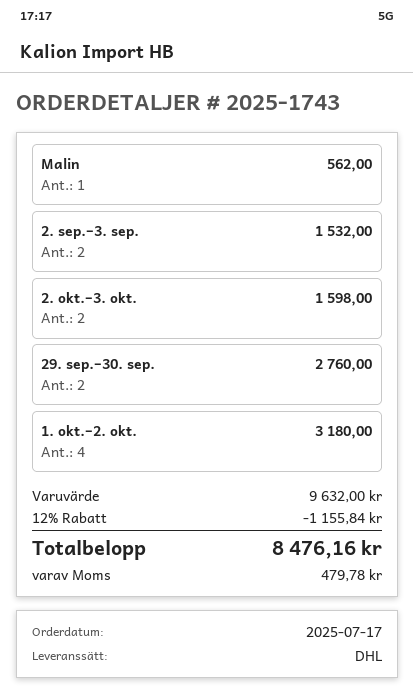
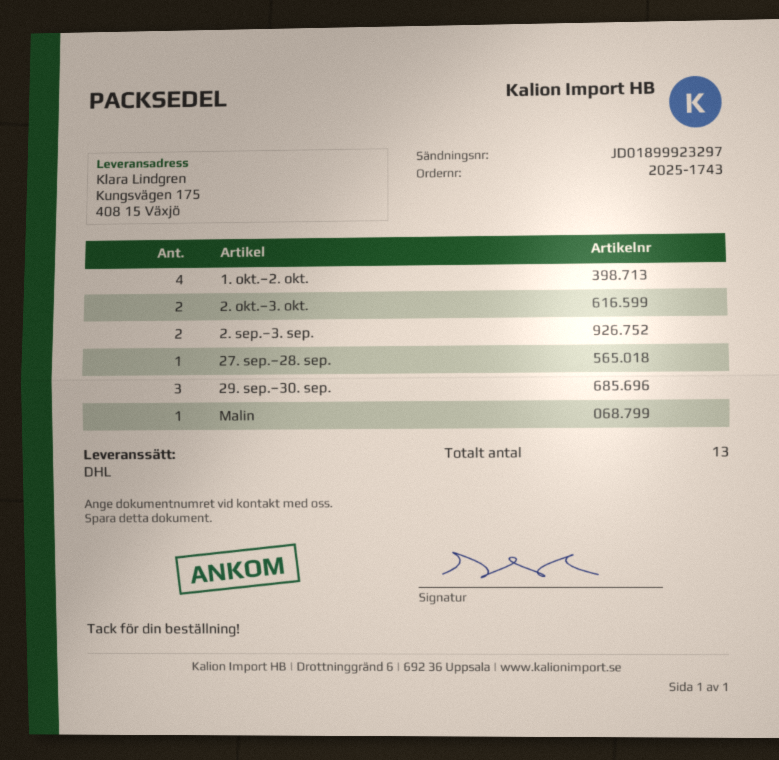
29. sep.–30. sep.: 2 -> 3
27. sep.–28. sep.: none -> 1

